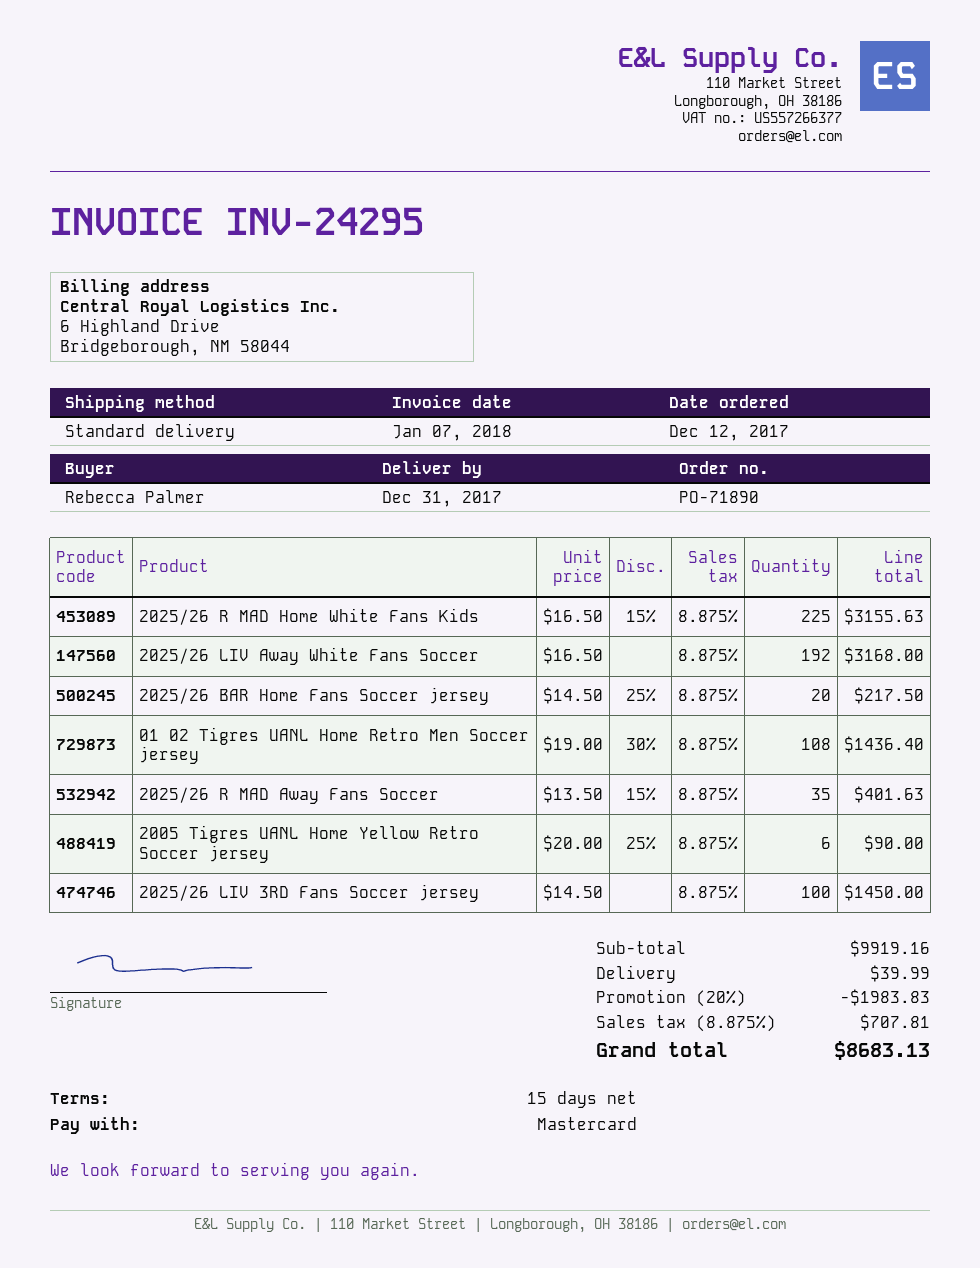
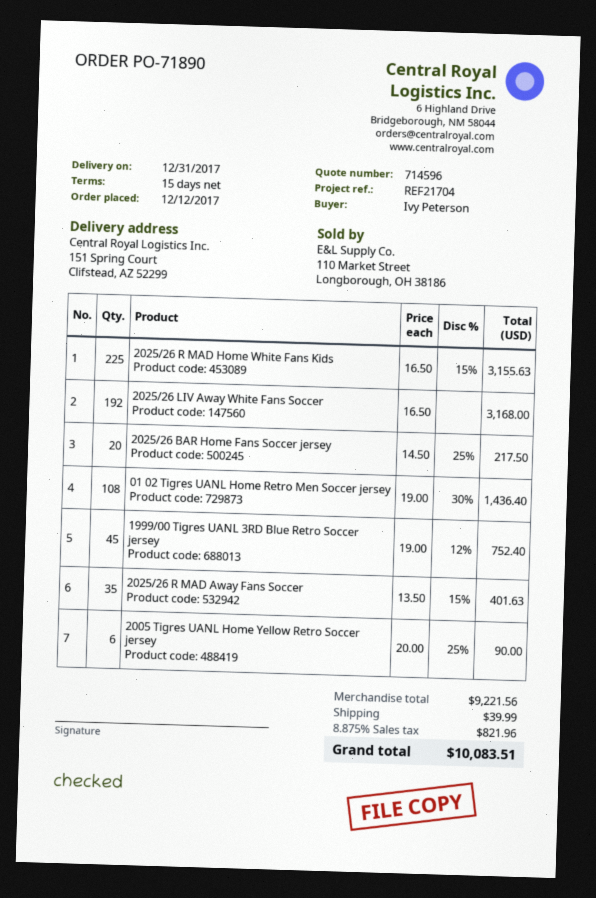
ordered by: Rebecca Palmer -> Ivy Peterson
2025/26 LIV 3RD Fans Soccer jersey: 100 x 14.50 = 1450.00 -> none
1999/00 Tigres UANL 3RD Blue Retro Soccer jersey: none -> 45 x 19.00 - 12% = 752.40
subtotal: 9919.16 -> 9221.56
discount: 20% = 1983.83 -> none
tax: 8.875% = 707.81 -> 8.875% = 821.96
total: 8683.13 -> 10083.51

